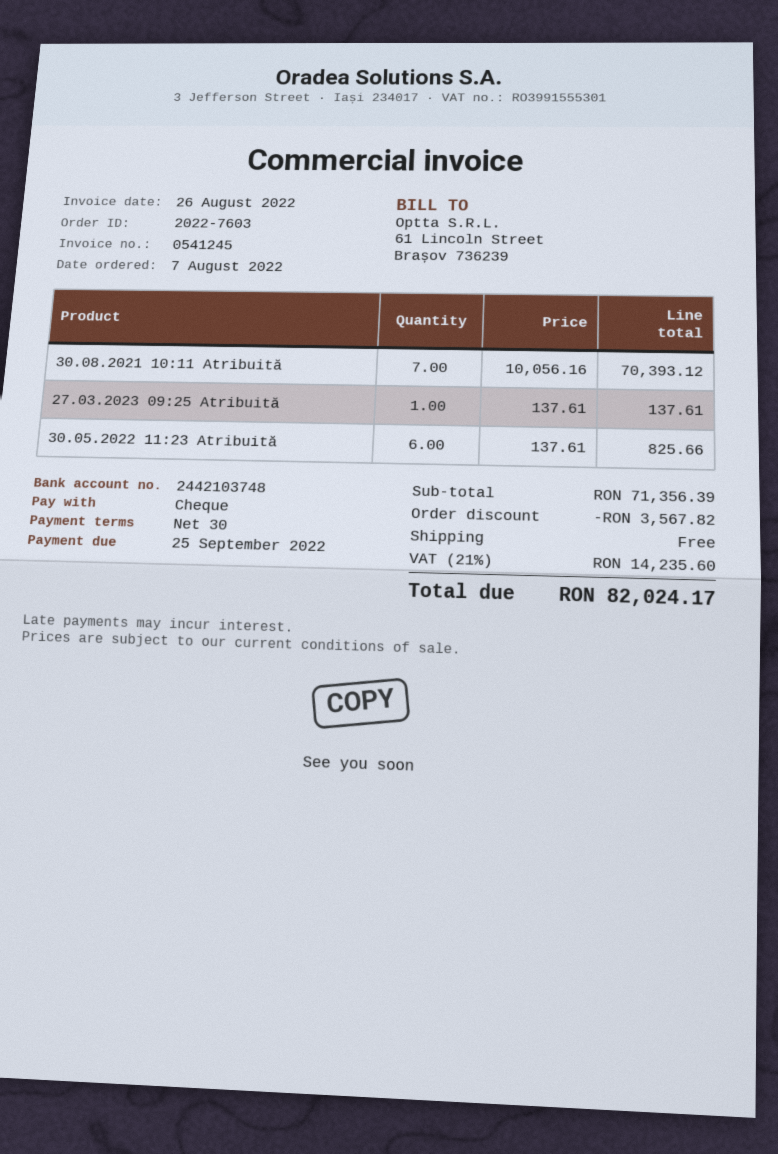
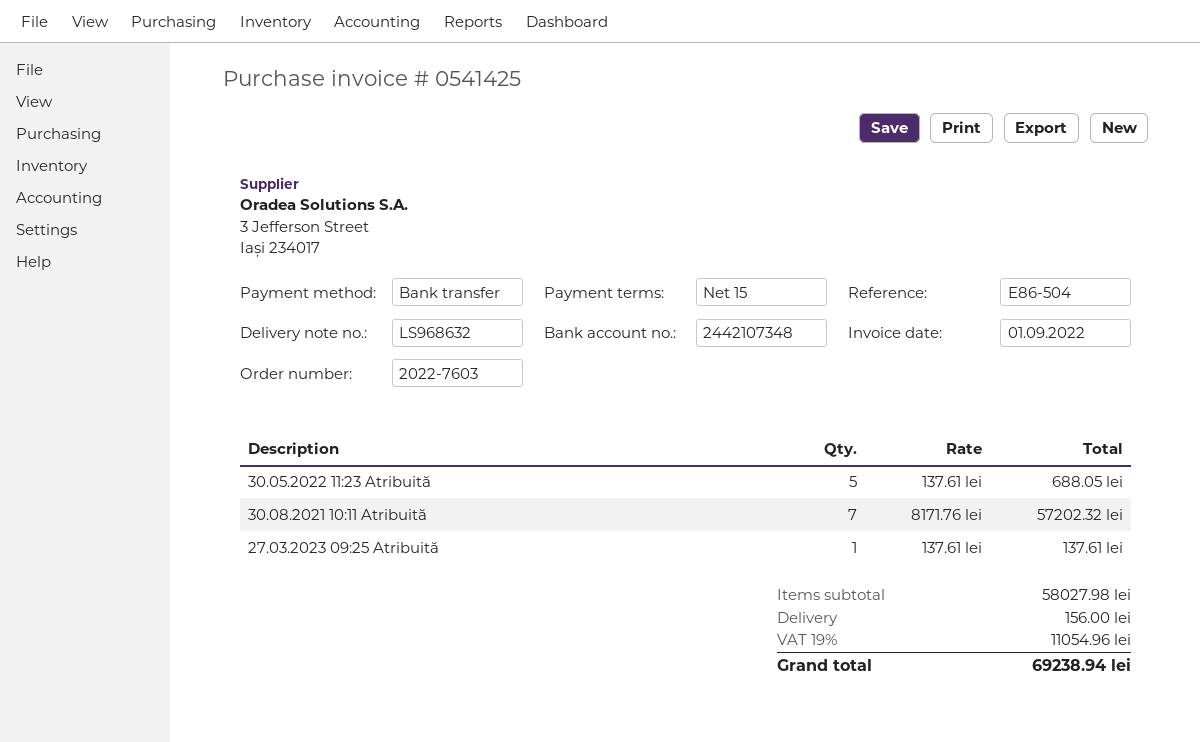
invoice number: 0541245 -> 0541425
invoice date: 2022-08-26 -> 2022-09-01
payment terms: 30 days -> 15 days
payment method: cheque -> bank transfer
bank account: 2442103748 -> 2442107348
30.08.2021 10:11 Atribuită: 7 x 10056.16 = 70393.12 -> 7 x 8171.76 = 57202.32
30.05.2022 11:23 Atribuită: 6 x 137.61 = 825.66 -> 5 x 137.61 = 688.05
subtotal: 71356.39 -> 58027.98
discount: 3567.82 -> none
shipping: 0.00 -> 156.00
tax: 21% = 14235.60 -> 19% = 11054.96
total: 82024.17 -> 69238.94

